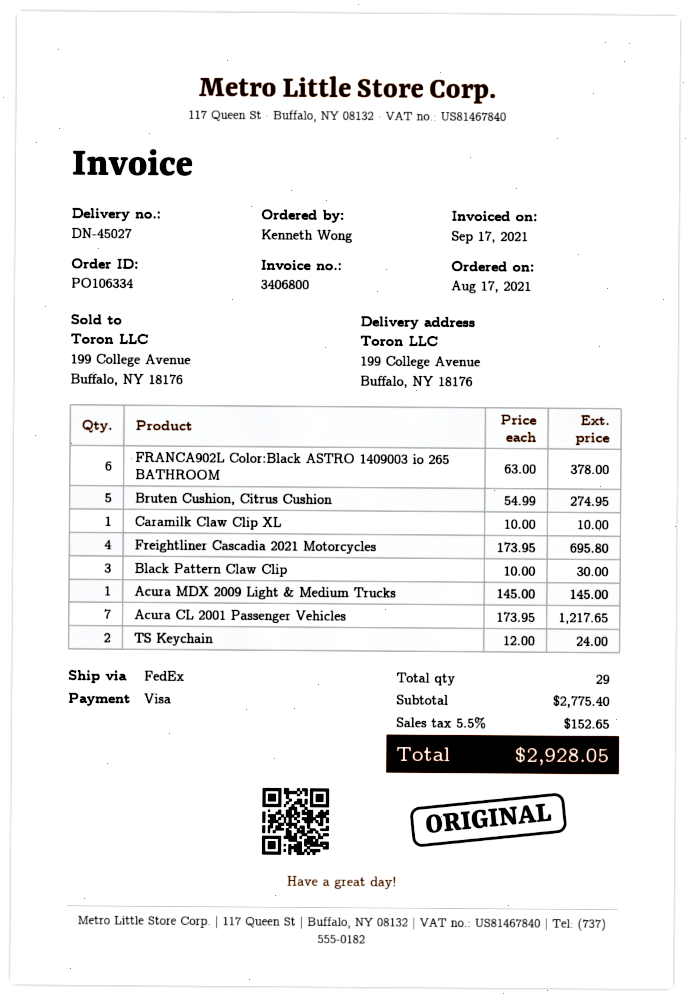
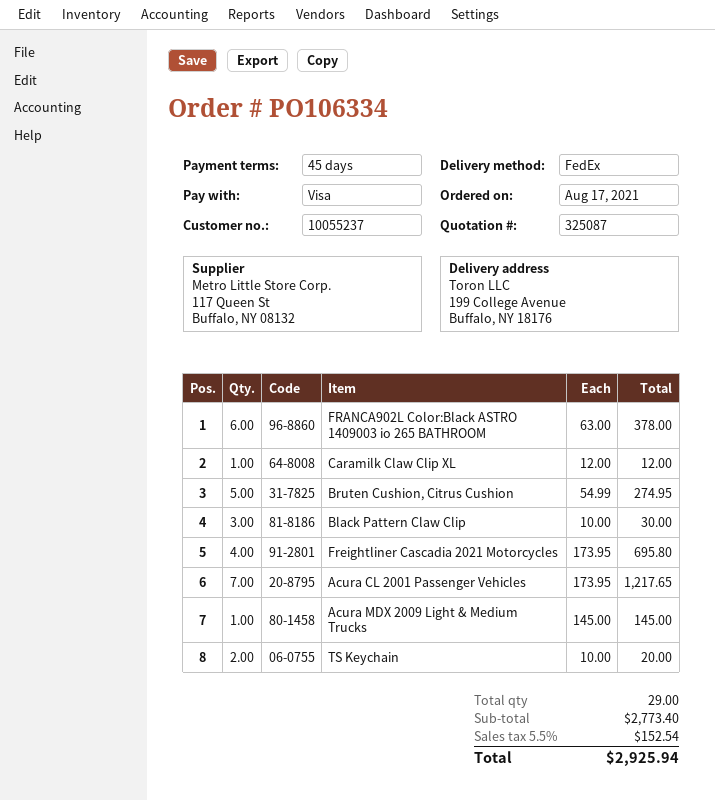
Caramilk Claw Clip XL: 1 x 10.00 = 10.00 -> 1 x 12.00 = 12.00
TS Keychain: 2 x 12.00 = 24.00 -> 2 x 10.00 = 20.00
subtotal: 2775.40 -> 2773.40
tax: 5.5% = 152.65 -> 5.5% = 152.54
total: 2928.05 -> 2925.94

